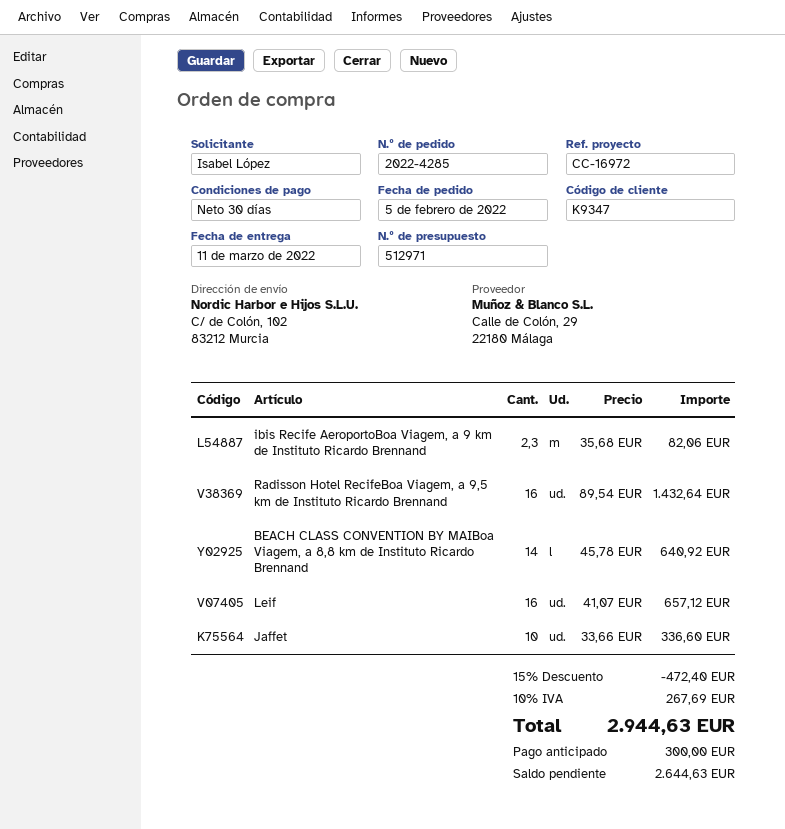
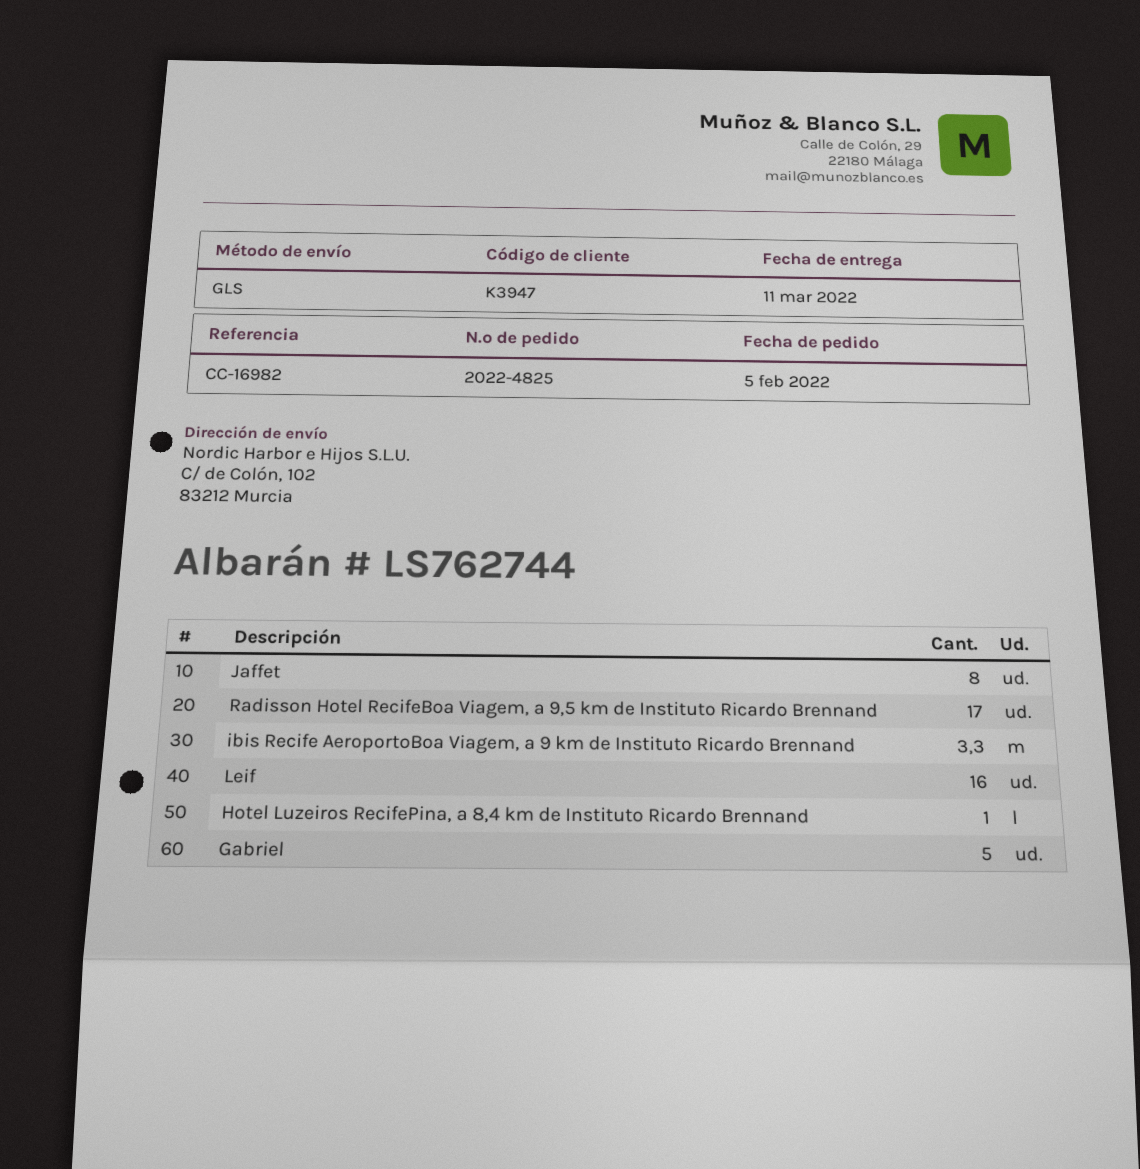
order number: 2022-4285 -> 2022-4825
customer number: K9347 -> K3947
reference: CC-16972 -> CC-16982
ibis Recife AeroportoBoa Viagem, a 9 km de Instituto Ricardo Brennand: 2.3 -> 3.3
Radisson Hotel RecifeBoa Viagem, a 9,5 km de Instituto Ricardo Brennand: 16 -> 17
BEACH CLASS CONVENTION BY MAIBoa Viagem, a 8,8 km de Instituto Ricardo Brennand: 14 -> none
Jaffet: 10 -> 8
Hotel Luzeiros RecifePina, a 8,4 km de Instituto Ricardo Brennand: none -> 1
Gabriel: none -> 5

